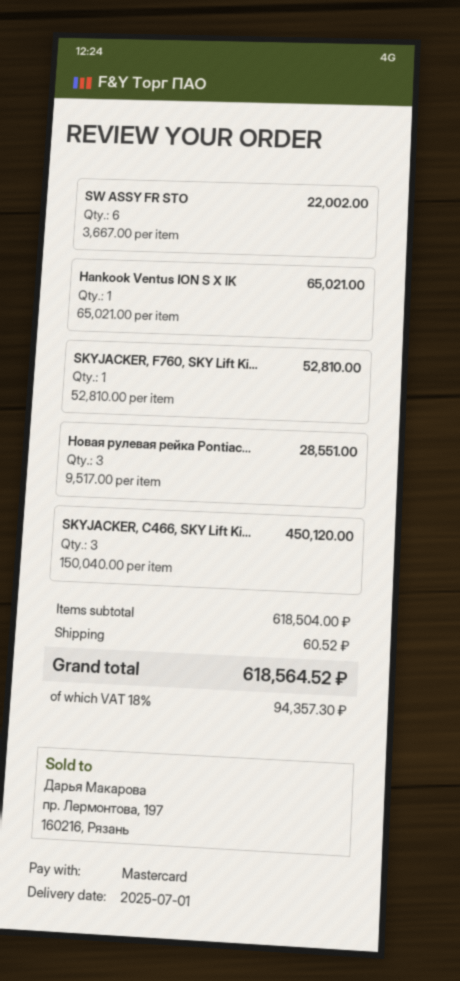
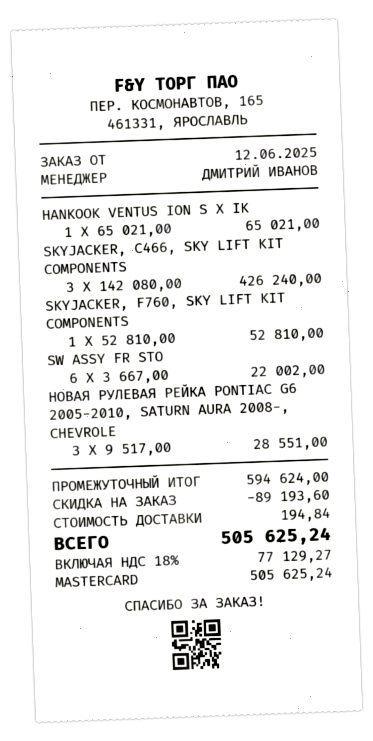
SKYJACKER, C466, SKY Lift Ki...: 3 x 150040.00 = 450120.00 -> 3 x 142080.00 = 426240.00
subtotal: 618504.00 -> 594624.00
discount: none -> 89193.60
shipping: 60.52 -> 194.84
tax: 18% = 94357.30 -> 18% = 77129.27
total: 618564.52 -> 505625.24

